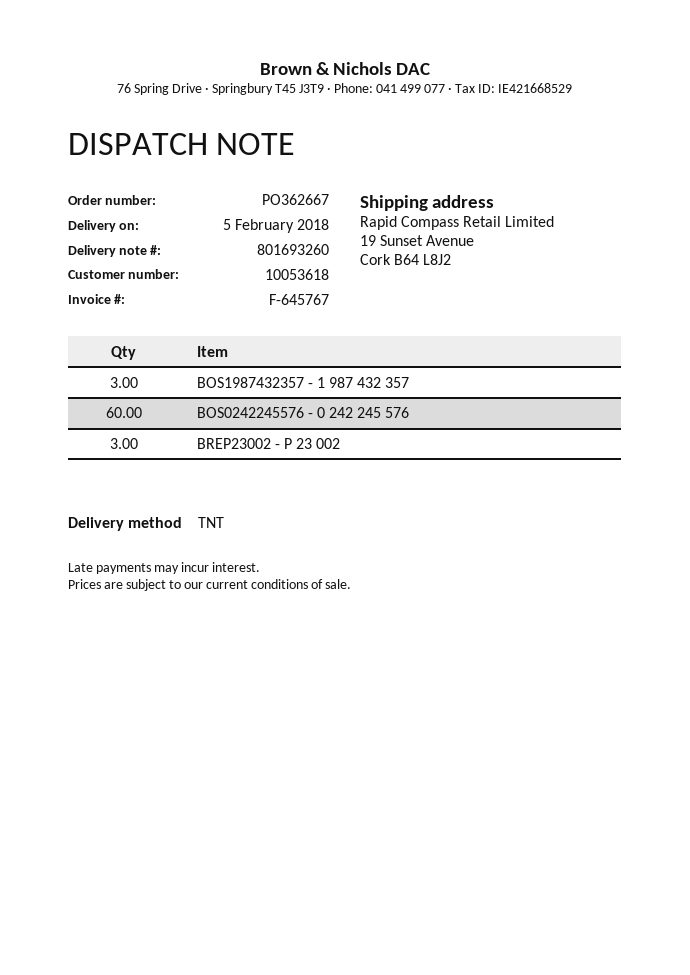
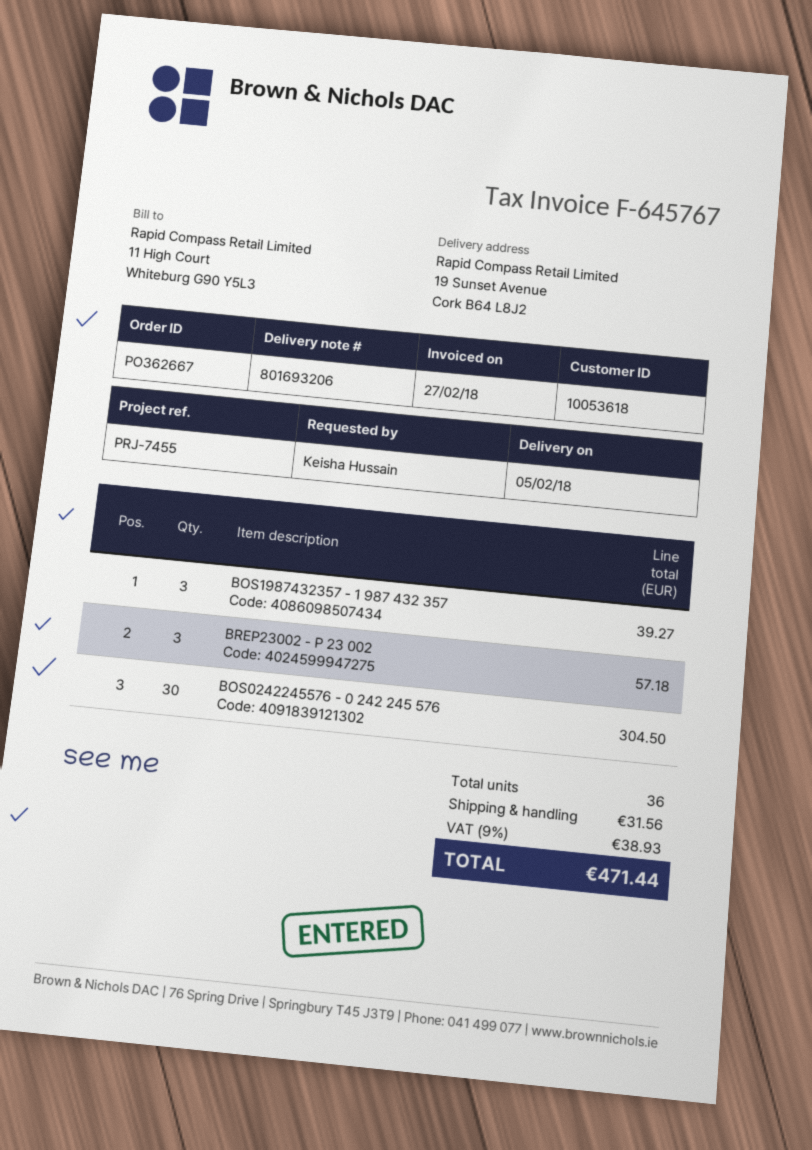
delivery note number: 801693260 -> 801693206
BOS0242245576 - 0 242 245 576: 60 -> 30

